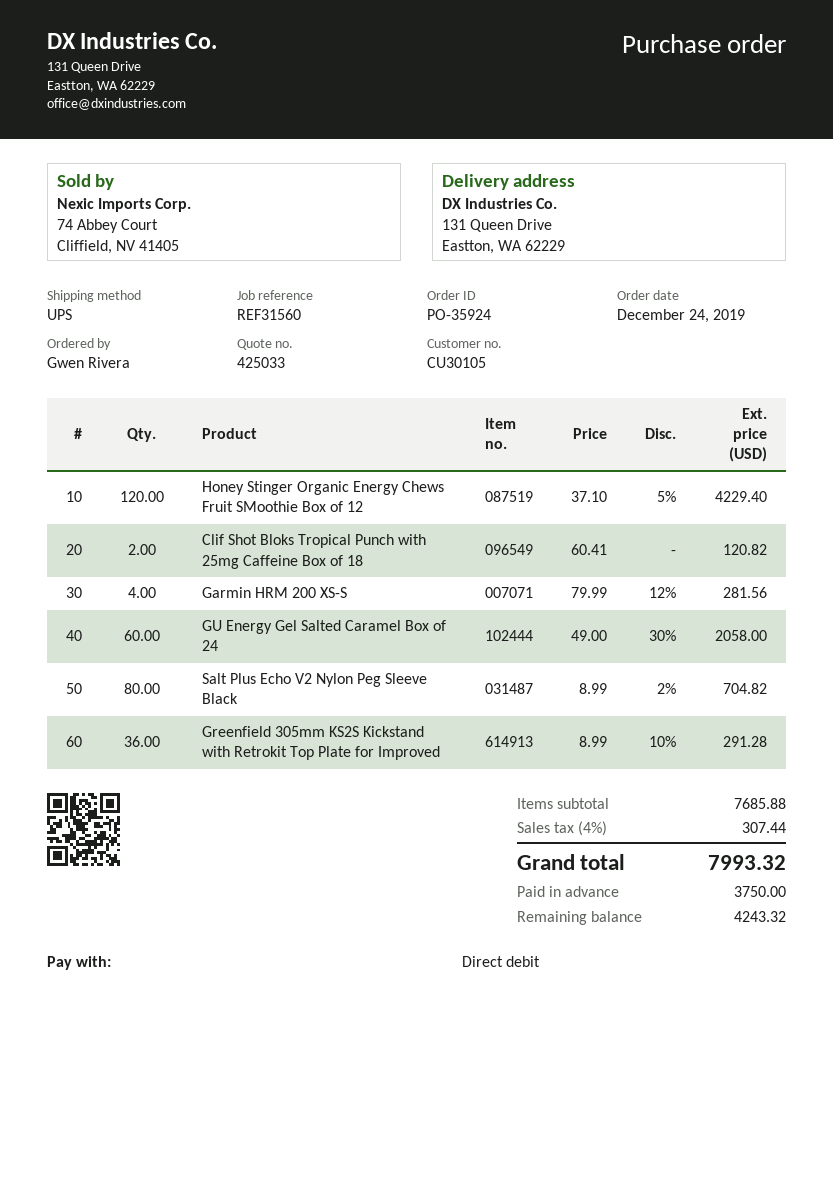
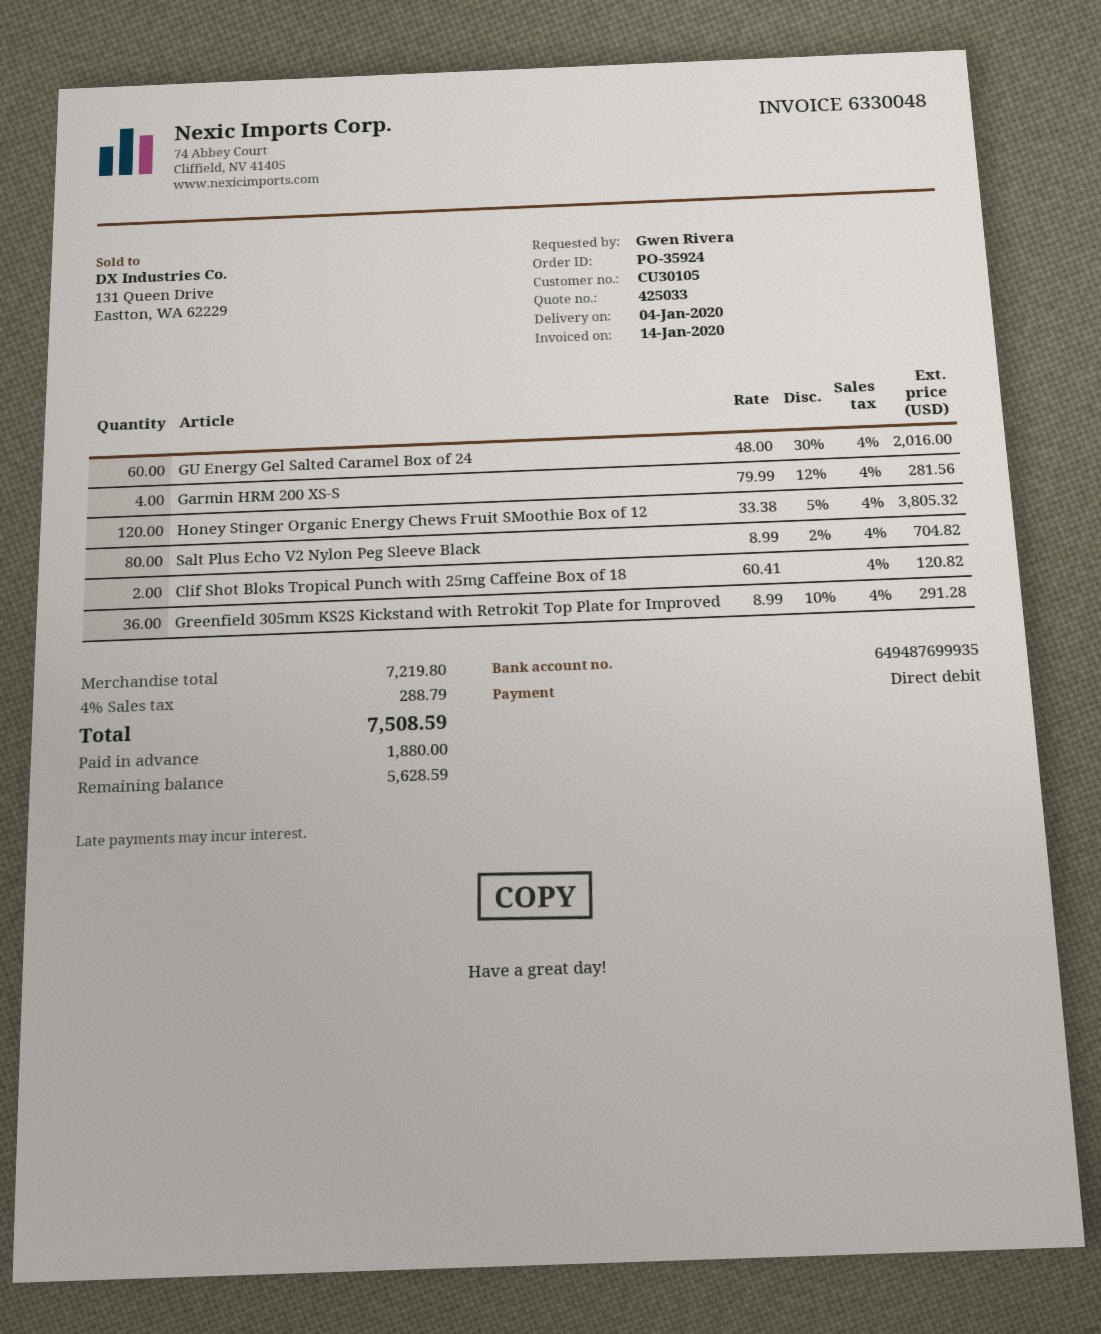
Honey Stinger Organic Energy Chews Fruit SMoothie Box of 12: 120 x 37.10 - 5% = 4229.40 -> 120 x 33.38 - 5% = 3805.32
GU Energy Gel Salted Caramel Box of 24: 60 x 49.00 - 30% = 2058.00 -> 60 x 48.00 - 30% = 2016.00
subtotal: 7685.88 -> 7219.80
tax: 4% = 307.44 -> 4% = 288.79
total: 7993.32 -> 7508.59
deposit: 3750.00 -> 1880.00
balance: 4243.32 -> 5628.59

